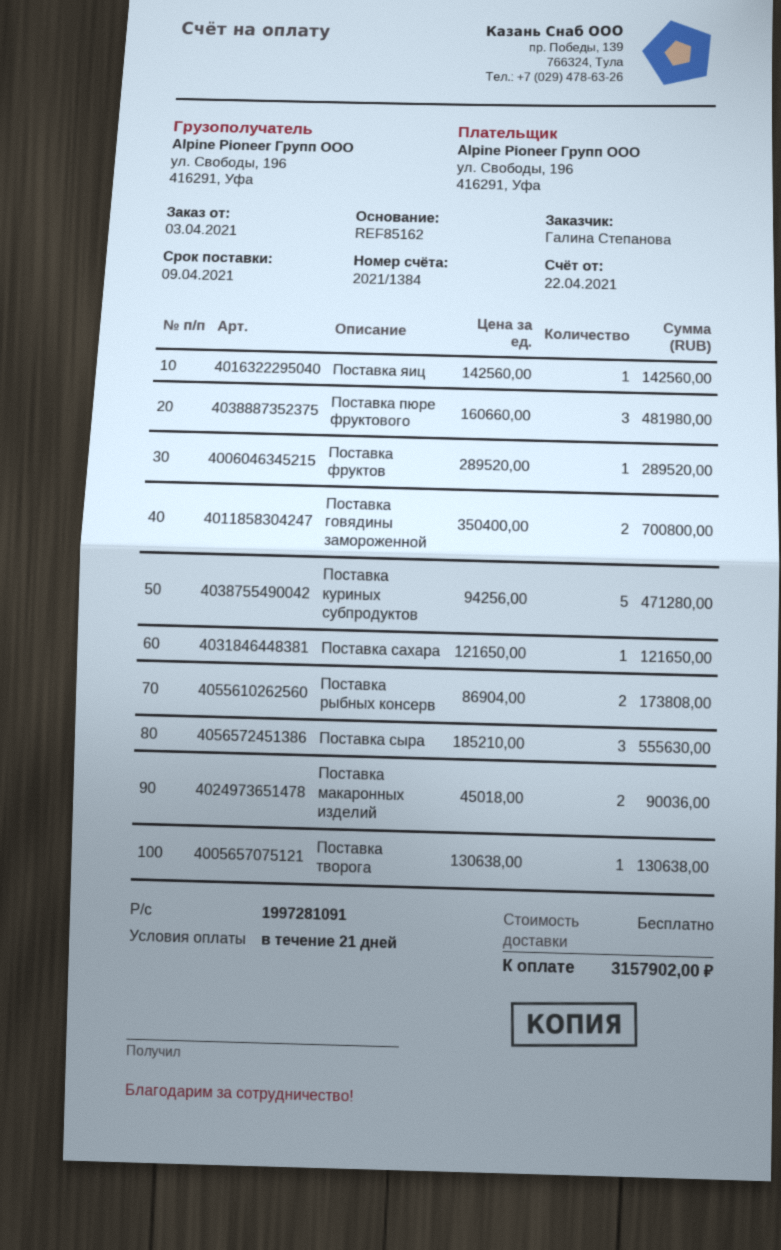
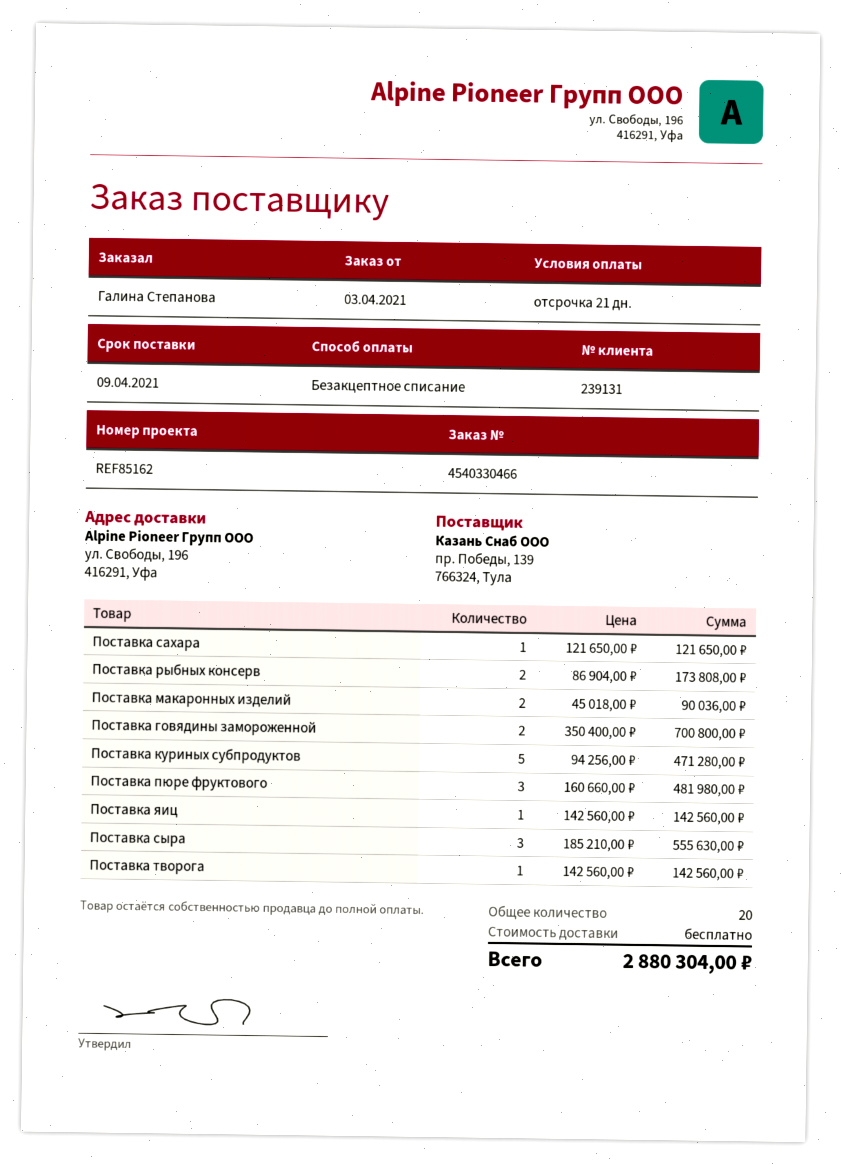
Поставка фруктов: 1 x 289520.00 = 289520.00 -> none
Поставка творога: 1 x 130638.00 = 130638.00 -> 1 x 142560.00 = 142560.00
total: 3157902.00 -> 2880304.00

